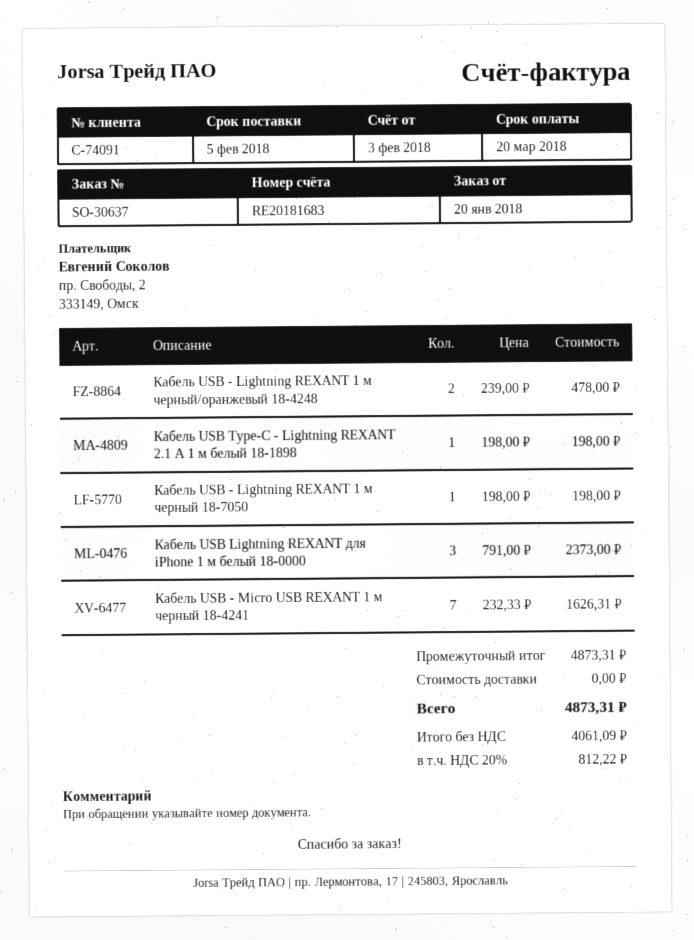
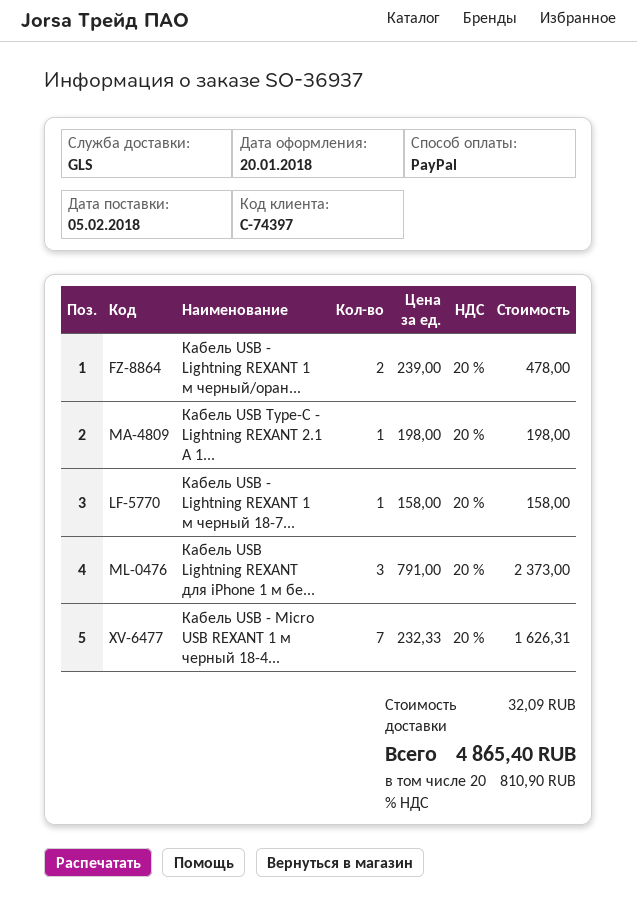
order number: SO-30637 -> SO-36937
customer number: C-74091 -> C-74397
Кабель USB - Lightning REXANT 1 м черный 18-7050: 1 x 198.00 = 198.00 -> 1 x 158.00 = 158.00
shipping: 0.00 -> 32.09
tax: 20% = 812.22 -> 20% = 810.90
total: 4873.31 -> 4865.40

